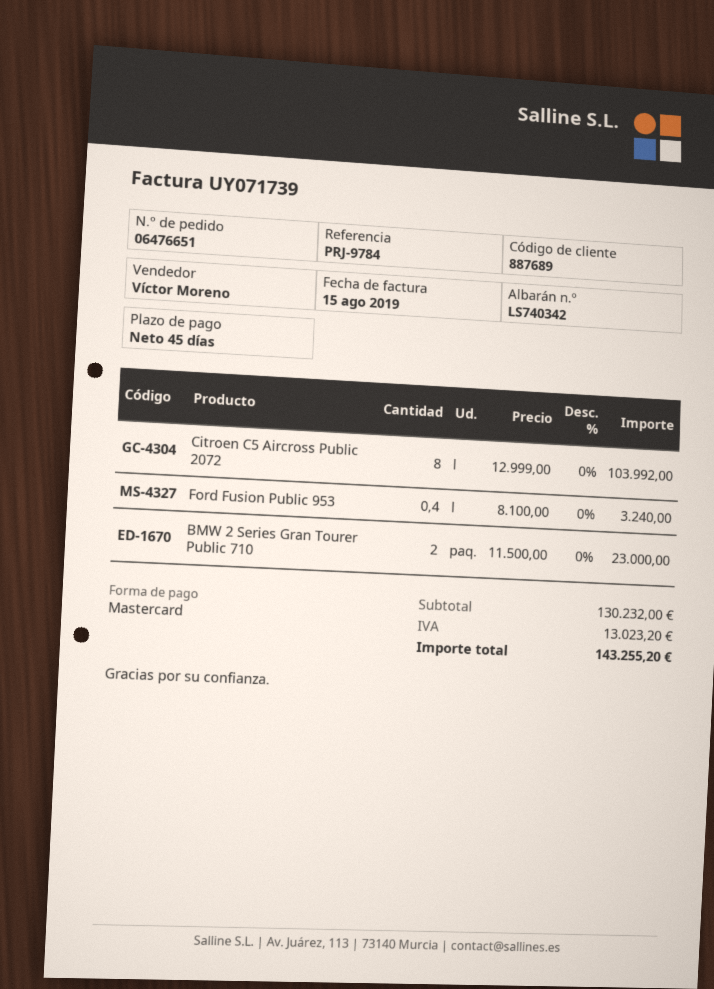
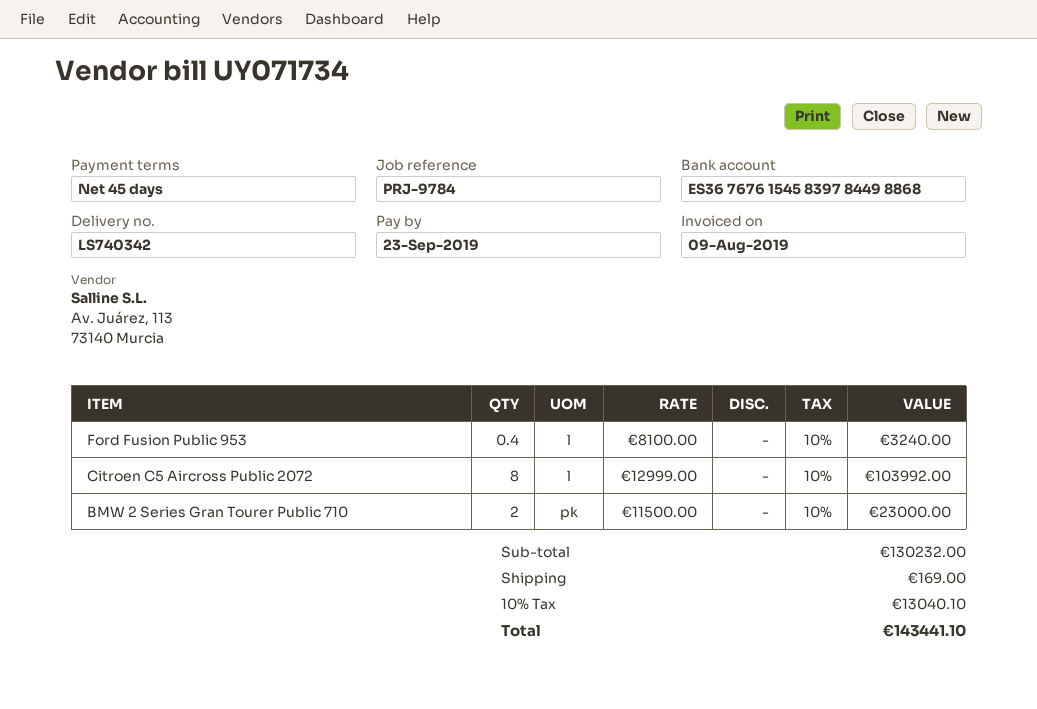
invoice number: UY071739 -> UY071734
invoice date: 2019-08-15 -> 2019-08-09
shipping: none -> 169.00
tax: 13023.20 -> 13040.10
total: 143255.20 -> 143441.10

